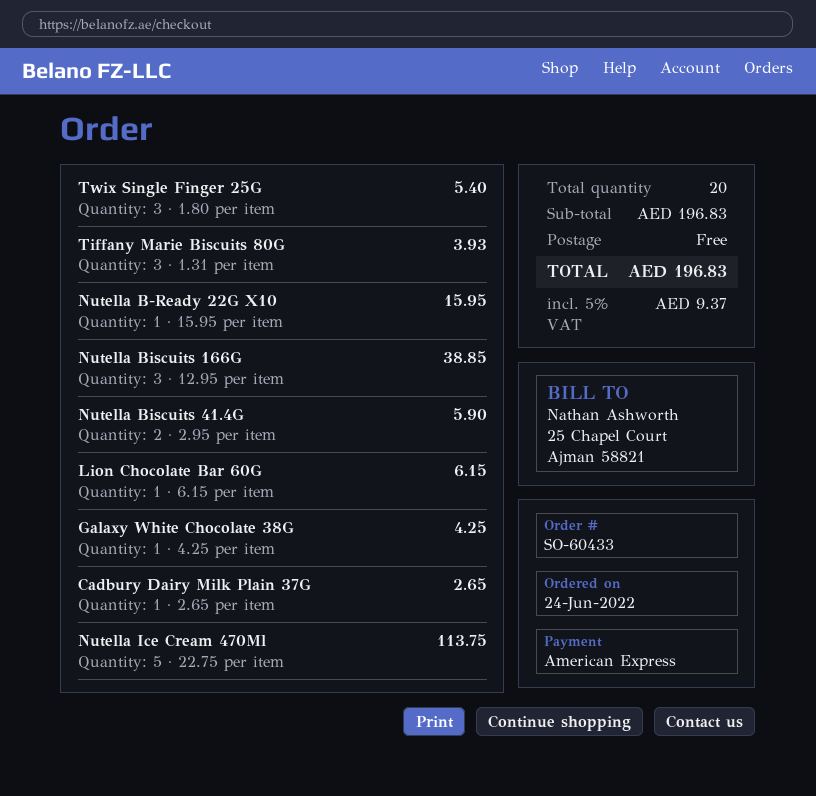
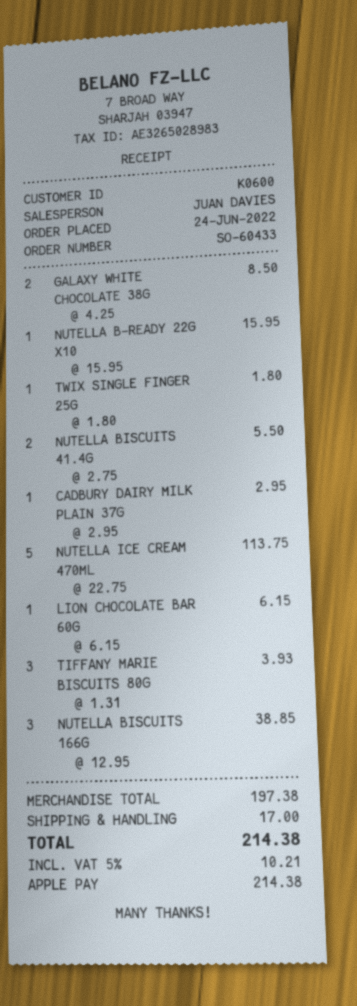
payment method: American Express -> Apple Pay
Twix Single Finger 25G: 3 x 1.80 = 5.40 -> 1 x 1.80 = 1.80
Nutella Biscuits 41.4G: 2 x 2.95 = 5.90 -> 2 x 2.75 = 5.50
Galaxy White Chocolate 38G: 1 x 4.25 = 4.25 -> 2 x 4.25 = 8.50
Cadbury Dairy Milk Plain 37G: 1 x 2.65 = 2.65 -> 1 x 2.95 = 2.95
subtotal: 196.83 -> 197.38
shipping: 0.00 -> 17.00
tax: 5% = 9.37 -> 5% = 10.21
total: 196.83 -> 214.38

